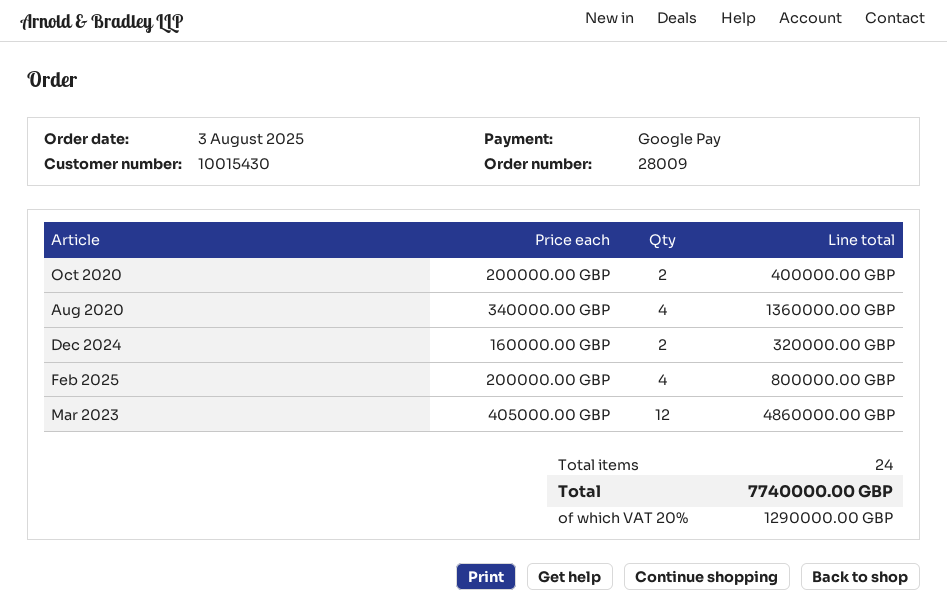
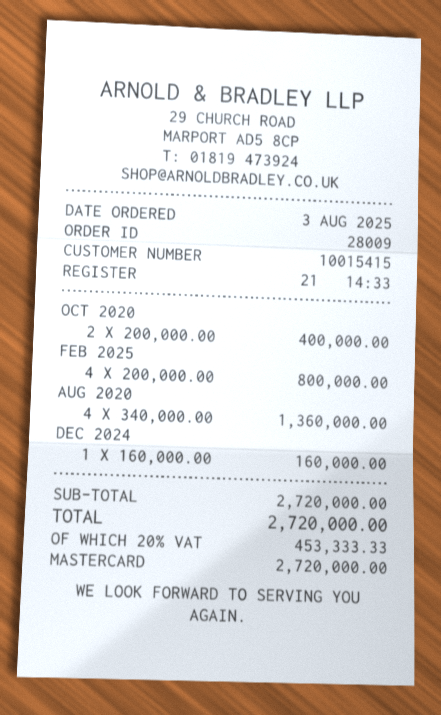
customer number: 10015430 -> 10015415
payment method: Google Pay -> Mastercard
Dec 2024: 2 x 160000.00 = 320000.00 -> 1 x 160000.00 = 160000.00
Mar 2023: 12 x 405000.00 = 4860000.00 -> none
tax: 20% = 1290000.00 -> 20% = 453333.33
total: 7740000.00 -> 2720000.00

